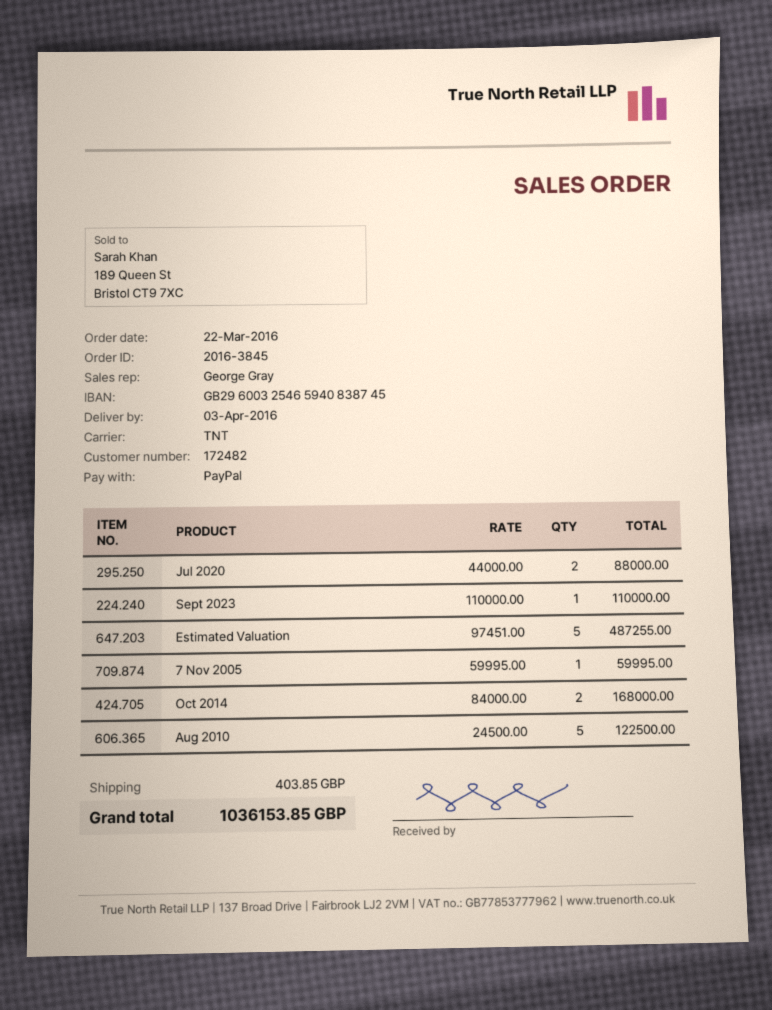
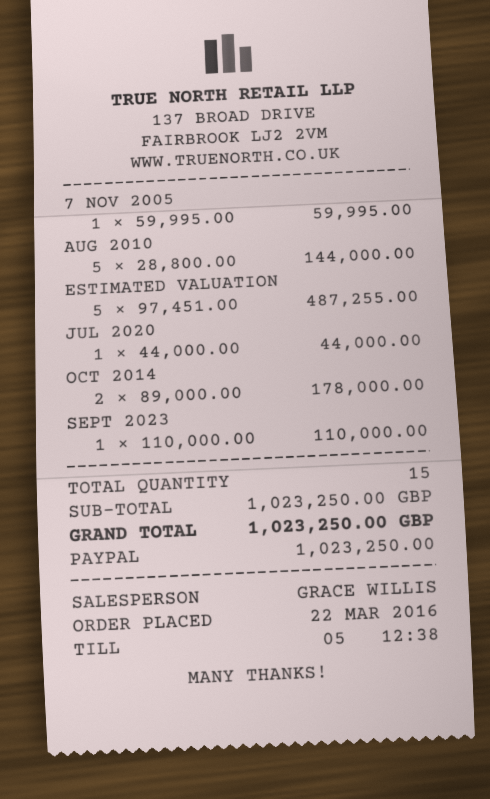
sales rep: George Gray -> GRACE WILLIS
Jul 2020: 2 x 44000.00 = 88000.00 -> 1 x 44000.00 = 44000.00
Oct 2014: 2 x 84000.00 = 168000.00 -> 2 x 89000.00 = 178000.00
Aug 2010: 5 x 24500.00 = 122500.00 -> 5 x 28800.00 = 144000.00
shipping: 403.85 -> none
total: 1036153.85 -> 1023250.00

